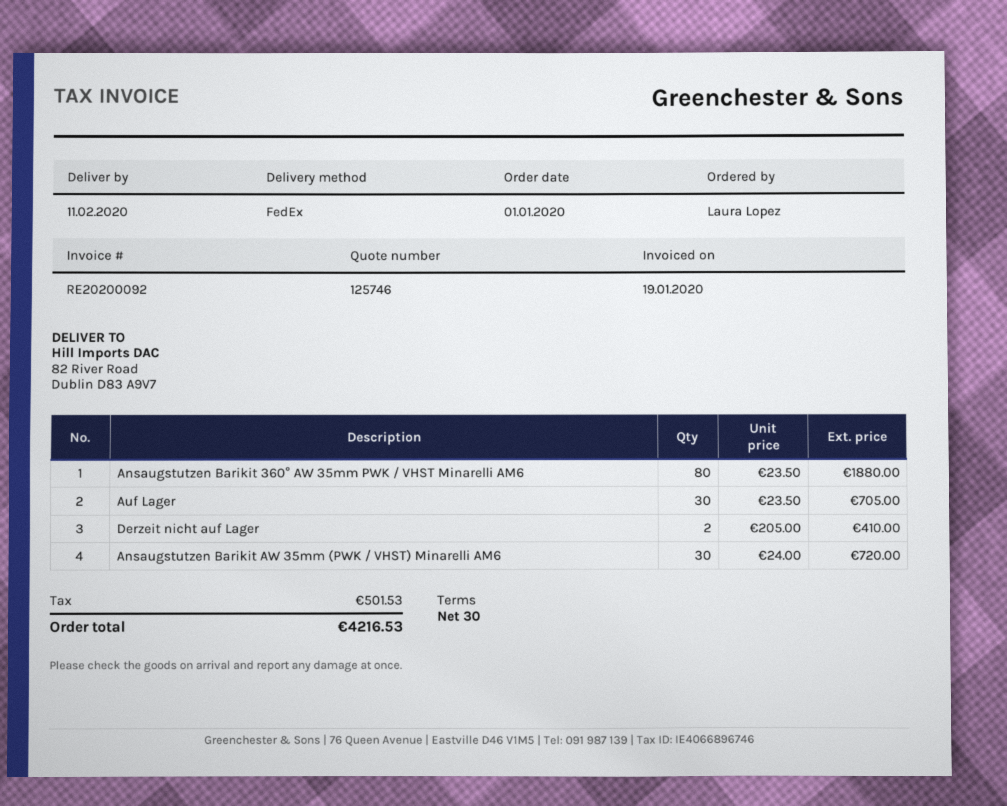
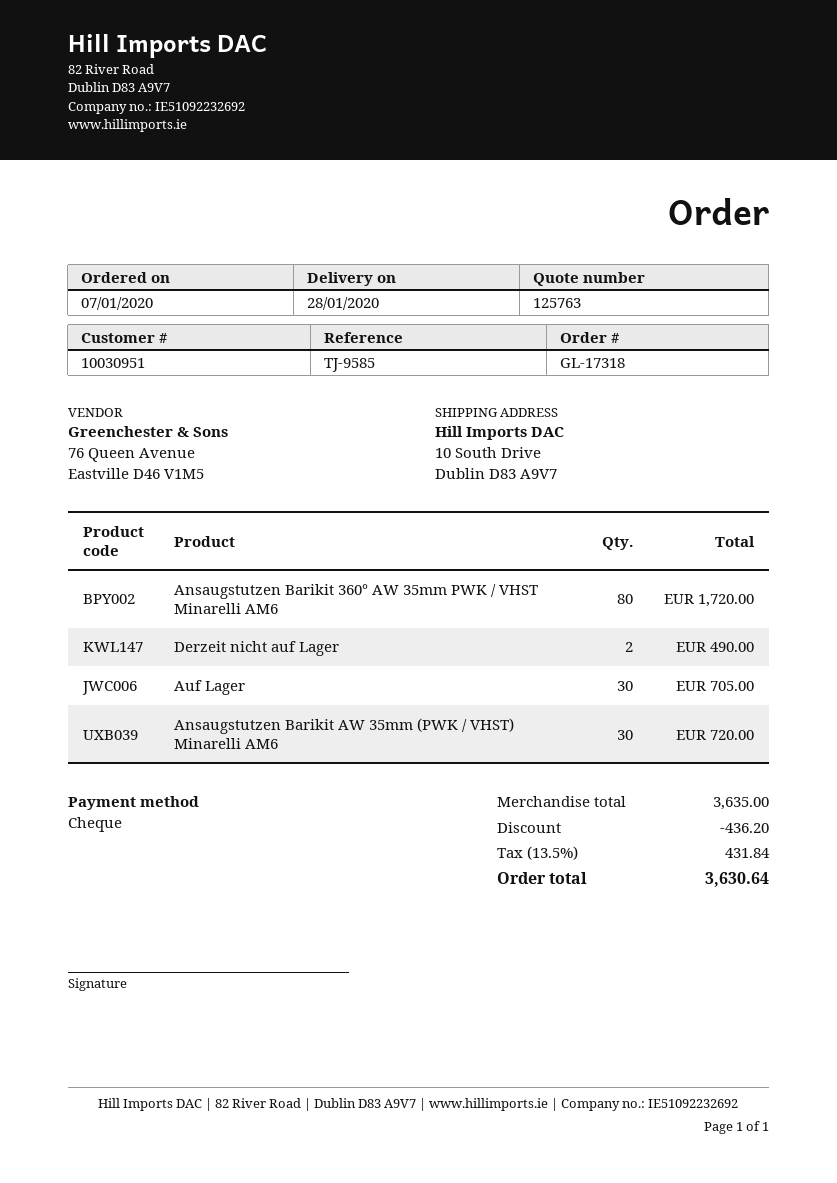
quote number: 125746 -> 125763
order date: 2020-01-01 -> 2020-01-07
delivery date: 2020-02-11 -> 2020-01-28
ship to: 82 River Road, Dublin D83 A9V7 -> 10 South Drive, Dublin D83 A9V7
Ansaugstutzen Barikit 360° AW 35mm PWK / VHST Minarelli AM6: 80 for 1880.00 -> 80 for 1720.00
Derzeit nicht auf Lager: 2 for 410.00 -> 2 for 490.00
discount: none -> 436.20
tax: 501.53 -> 431.84
total: 4216.53 -> 3630.64

